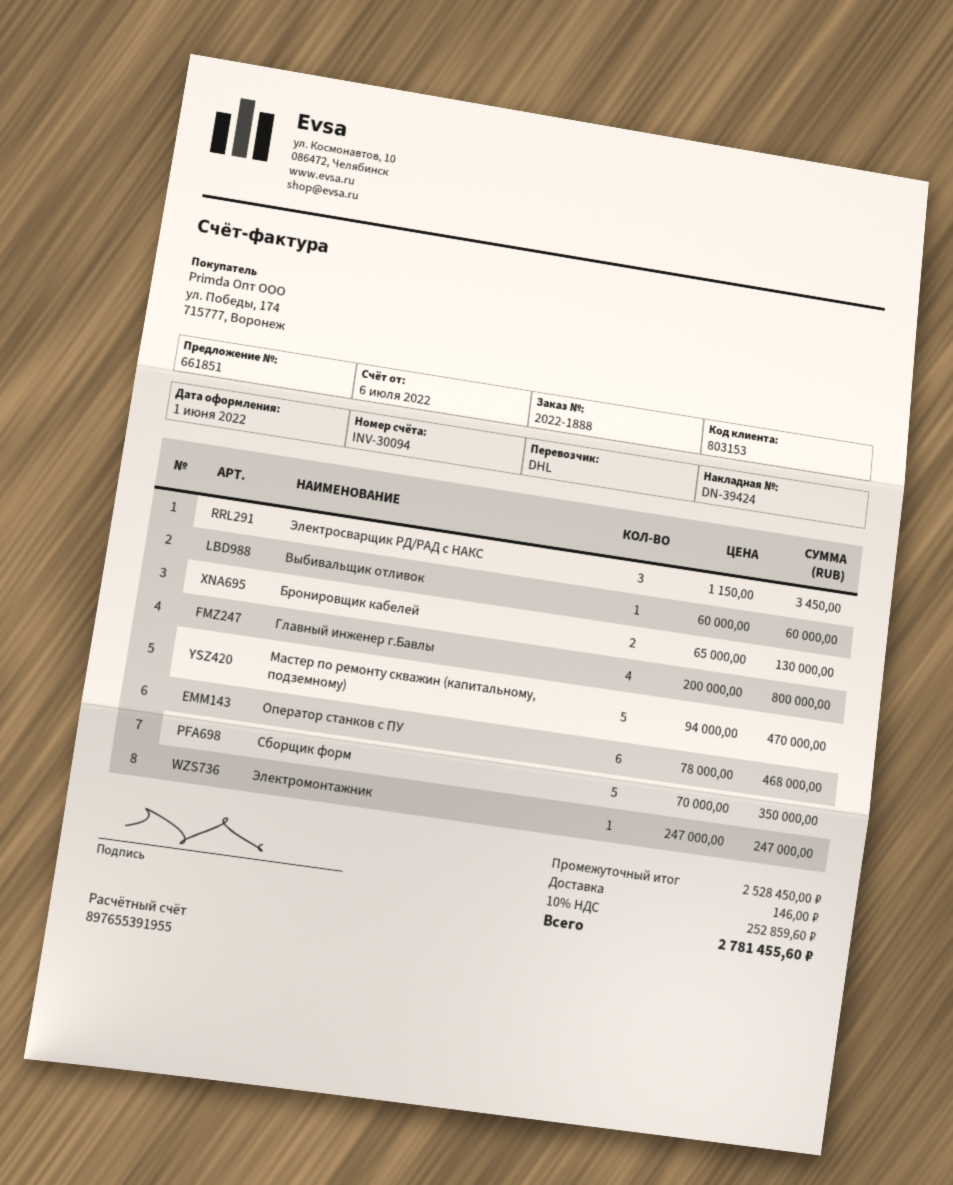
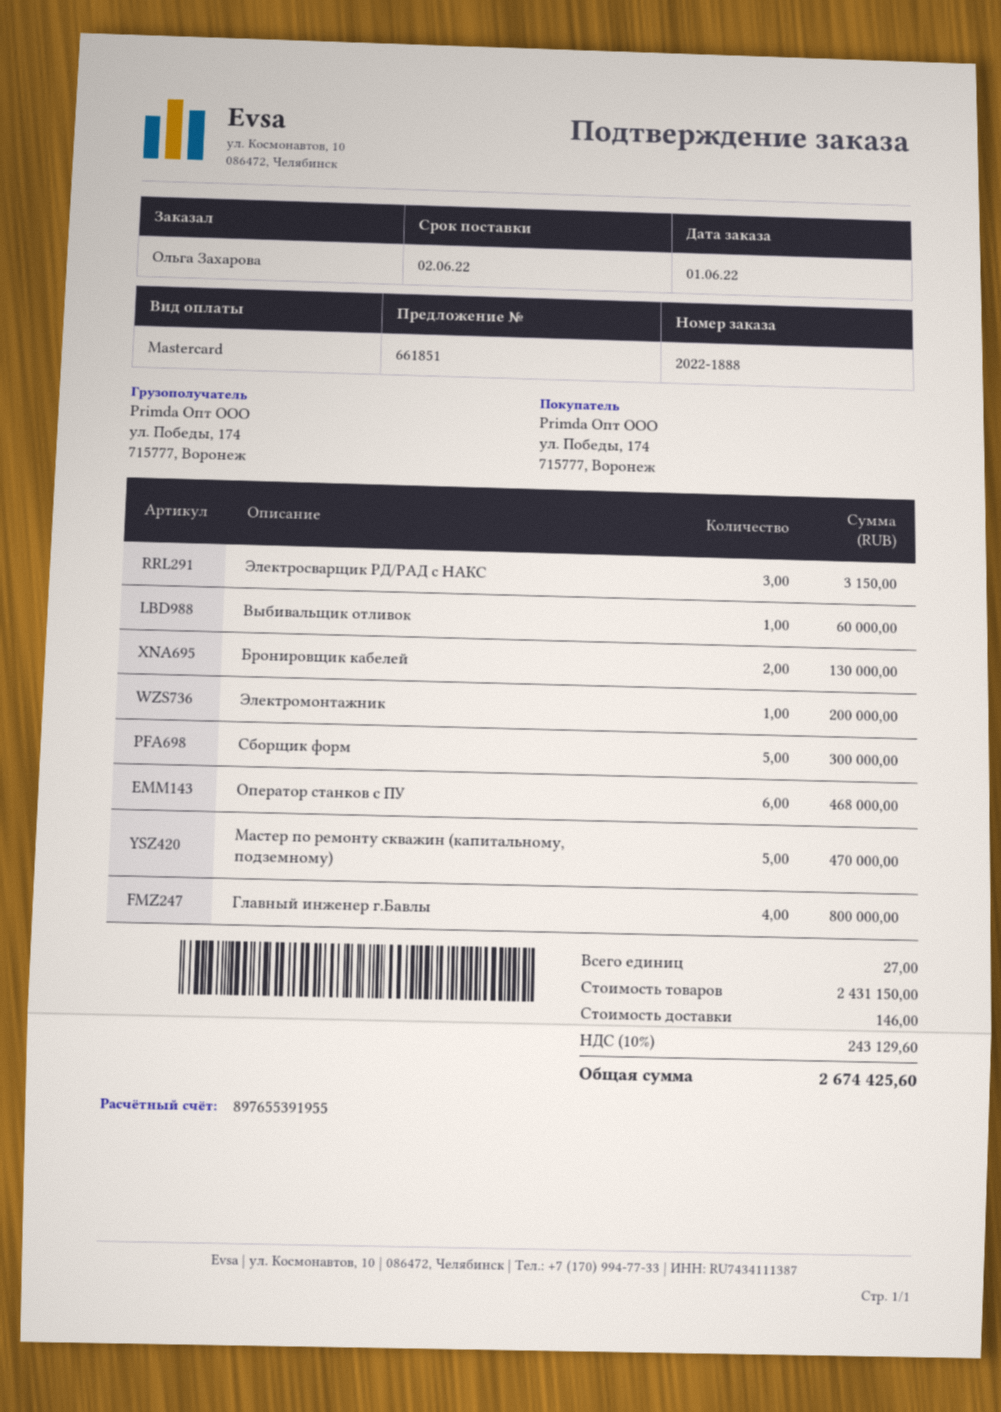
Электросварщик РД/РАД с НАКС: 3 for 3450.00 -> 3 for 3150.00
Сборщик форм: 5 for 350000.00 -> 5 for 300000.00
Электромонтажник: 1 for 247000.00 -> 1 for 200000.00
subtotal: 2528450.00 -> 2431150.00
tax: 10% = 252859.60 -> 10% = 243129.60
total: 2781455.60 -> 2674425.60

